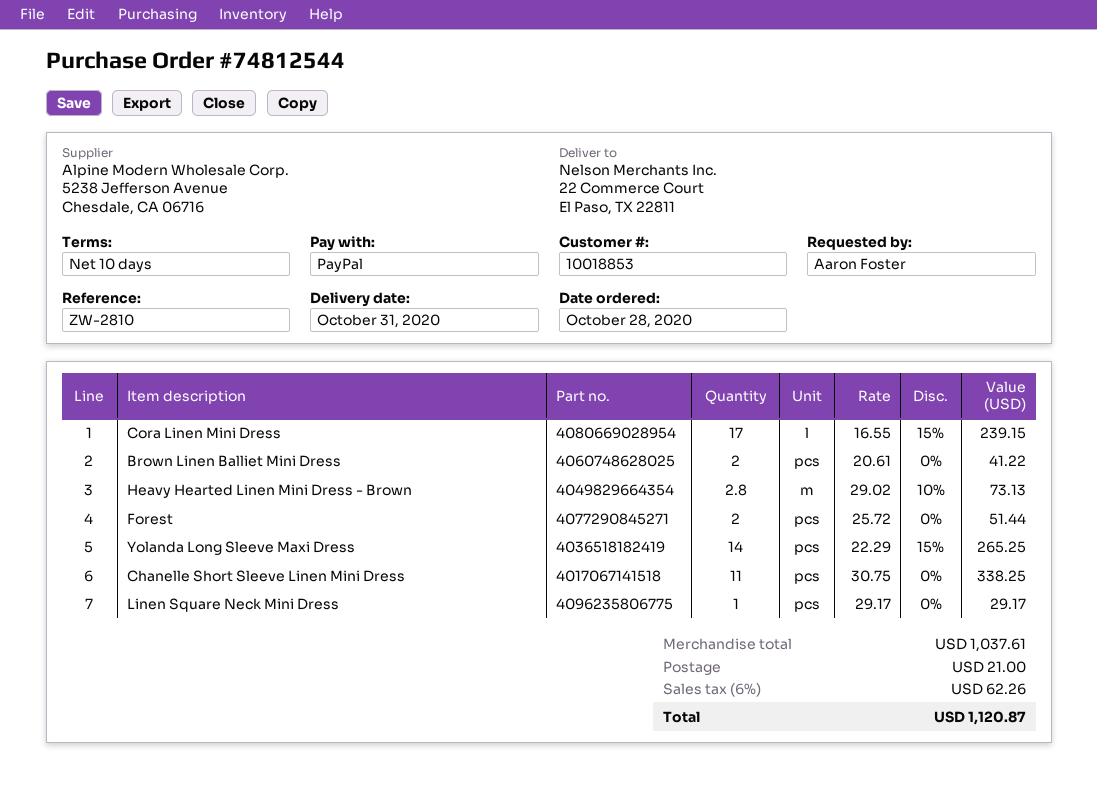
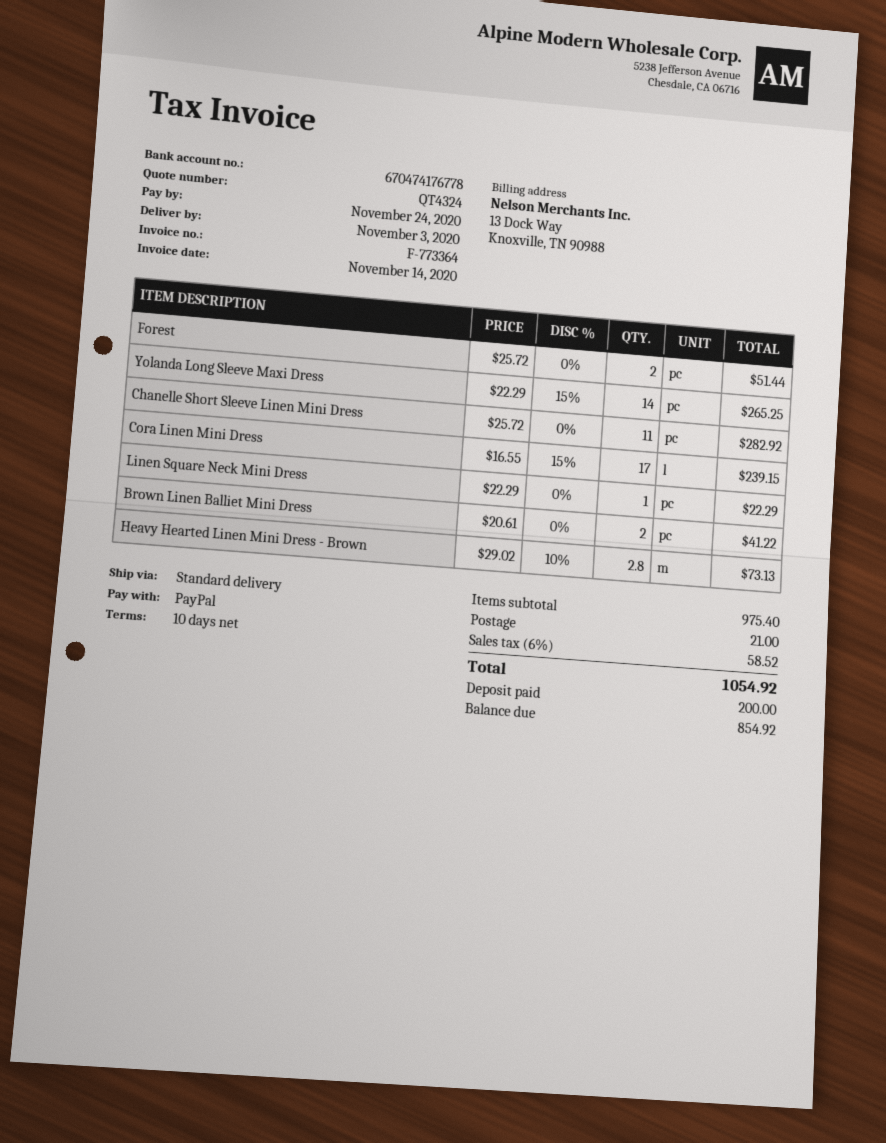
delivery date: 2020-10-31 -> 2020-11-03
Chanelle Short Sleeve Linen Mini Dress: 11 x 30.75 = 338.25 -> 11 x 25.72 = 282.92
Linen Square Neck Mini Dress: 1 x 29.17 = 29.17 -> 1 x 22.29 = 22.29
subtotal: 1037.61 -> 975.40
tax: 6% = 62.26 -> 6% = 58.52
total: 1120.87 -> 1054.92

